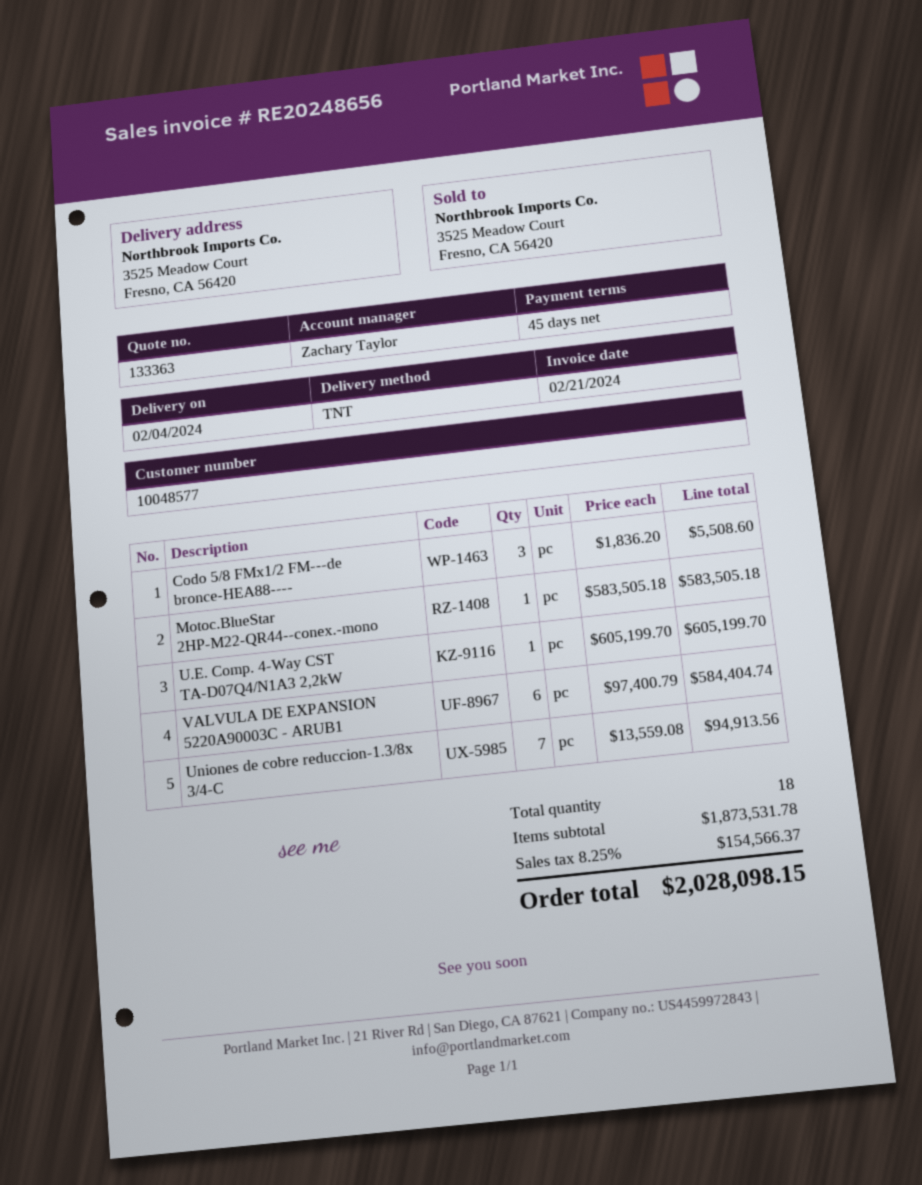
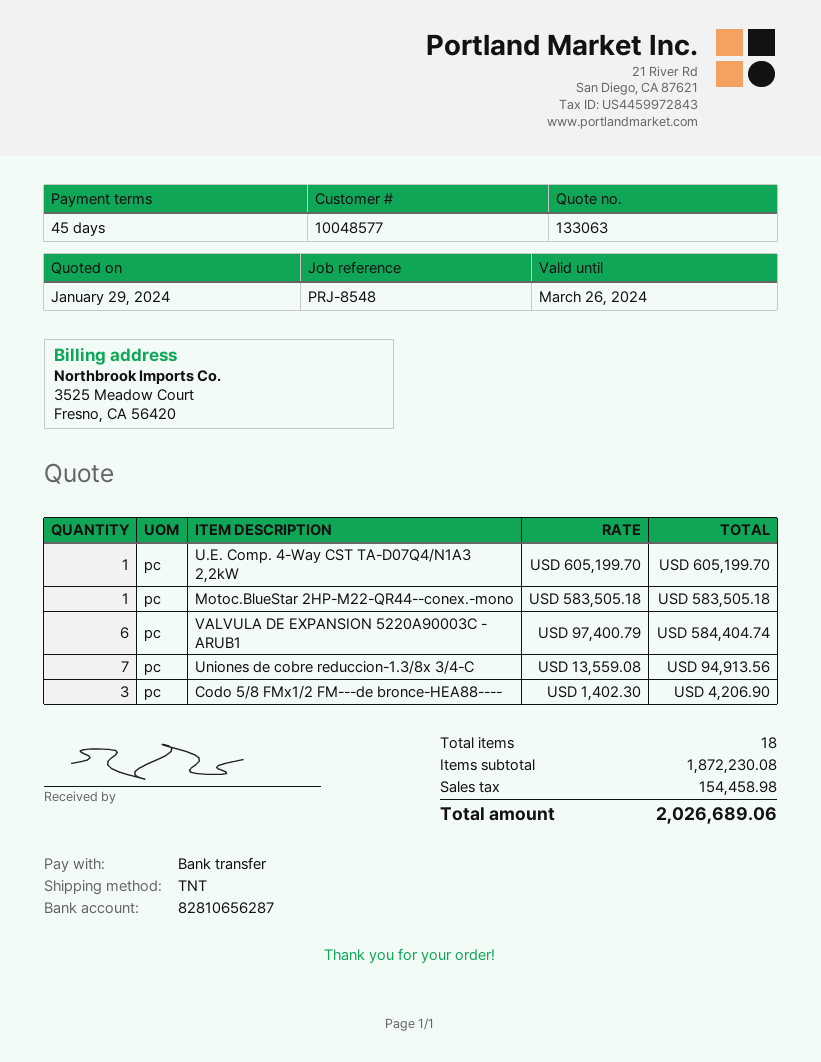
quote number: 133363 -> 133063
Codo 5/8 FMx1/2 FM---de bronce-HEA88----: 3 x 1836.20 = 5508.60 -> 3 x 1402.30 = 4206.90
subtotal: 1873531.78 -> 1872230.08
tax: 154566.37 -> 154458.98
total: 2028098.15 -> 2026689.06

